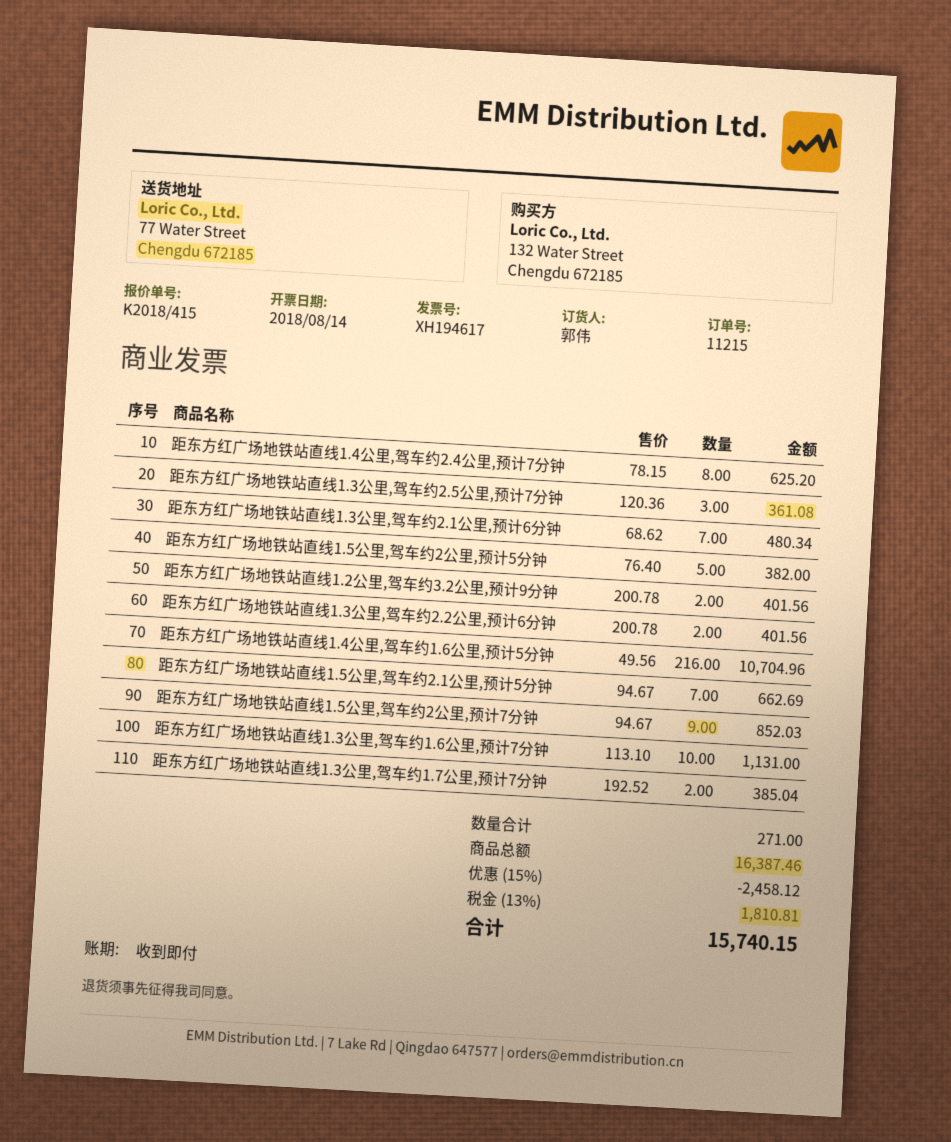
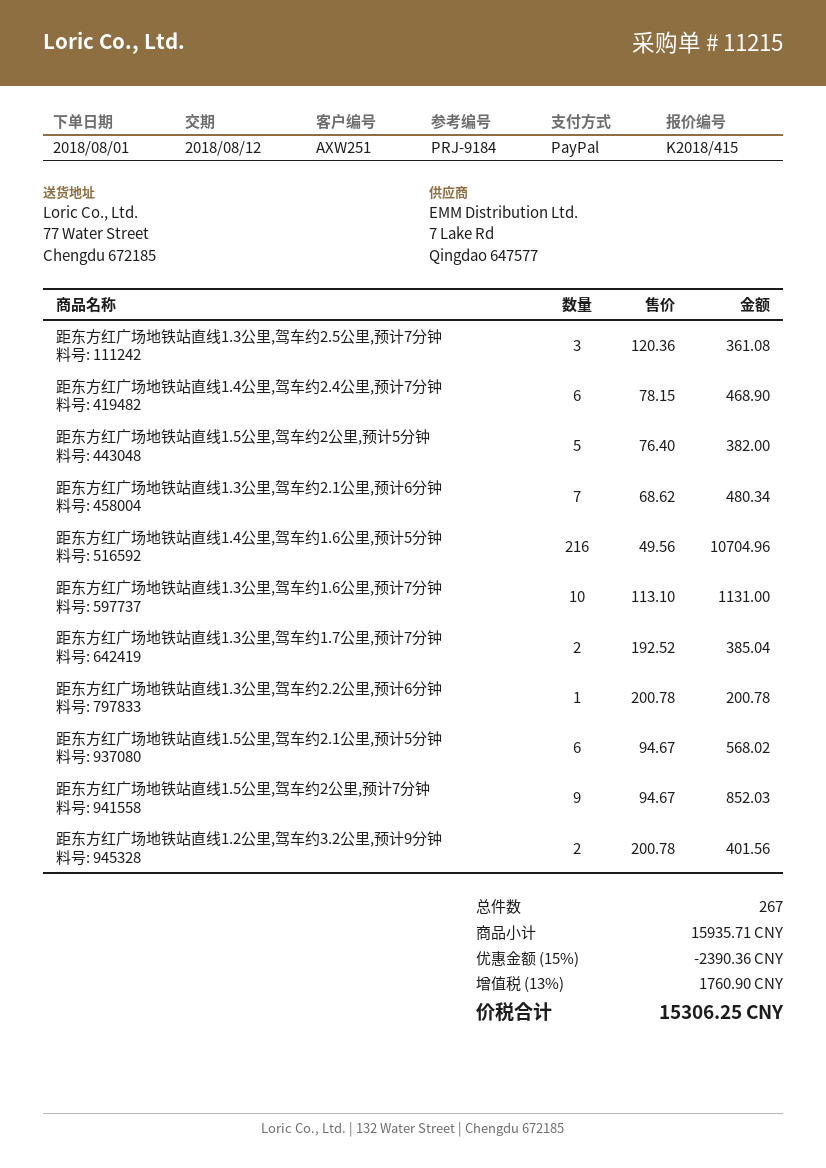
距东方红广场地铁站直线1.4公里,驾车约2.4公里,预计7分钟: 8 x 78.15 = 625.20 -> 6 x 78.15 = 468.90
距东方红广场地铁站直线1.3公里,驾车约2.2公里,预计6分钟: 2 x 200.78 = 401.56 -> 1 x 200.78 = 200.78
距东方红广场地铁站直线1.5公里,驾车约2.1公里,预计5分钟: 7 x 94.67 = 662.69 -> 6 x 94.67 = 568.02
total quantity: 271 -> 267
subtotal: 16387.46 -> 15935.71
discount: 15% = 2458.12 -> 15% = 2390.36
tax: 13% = 1810.81 -> 13% = 1760.90
total: 15740.15 -> 15306.25

